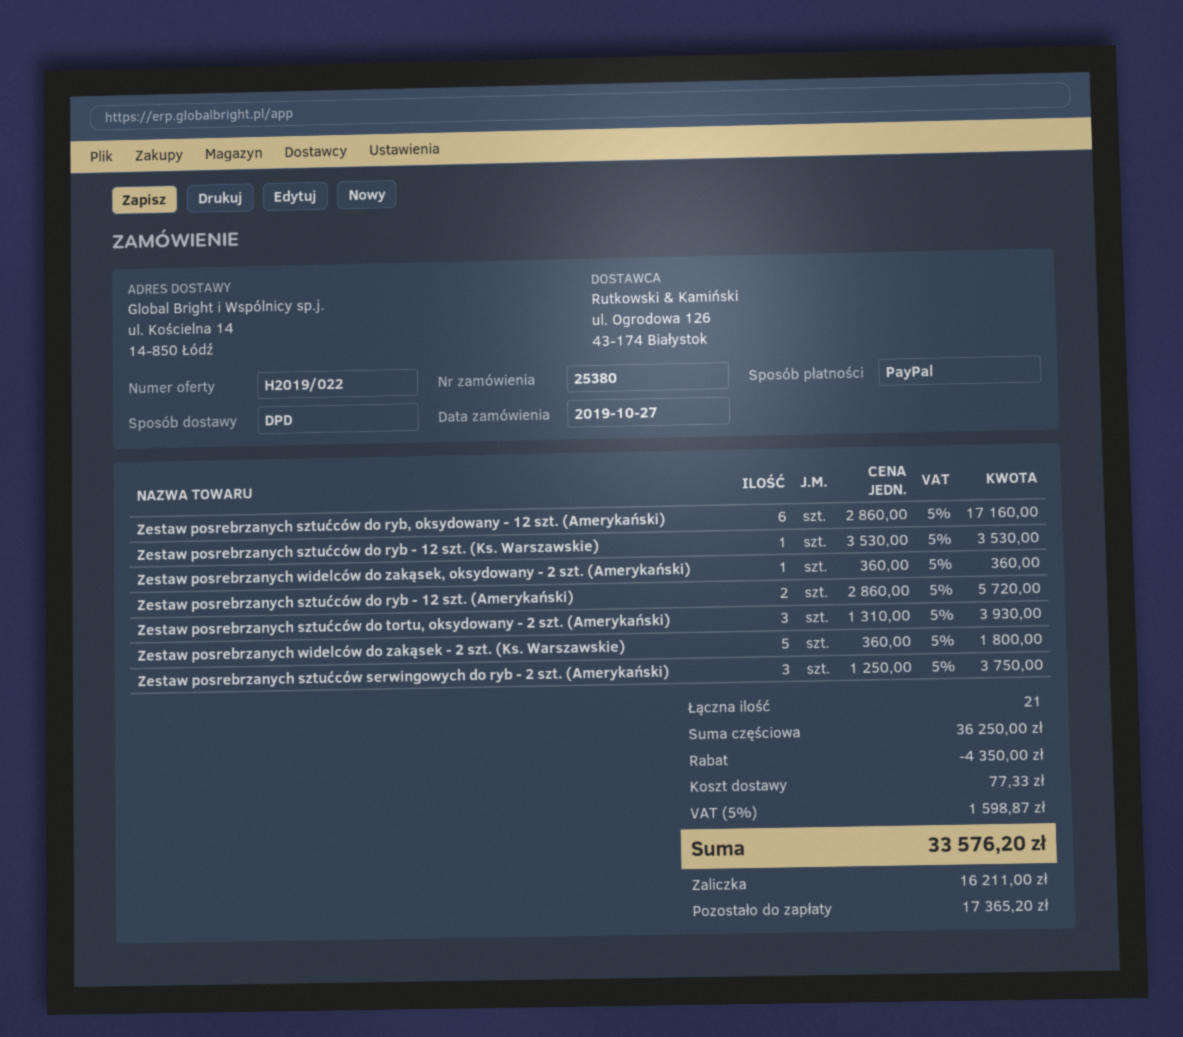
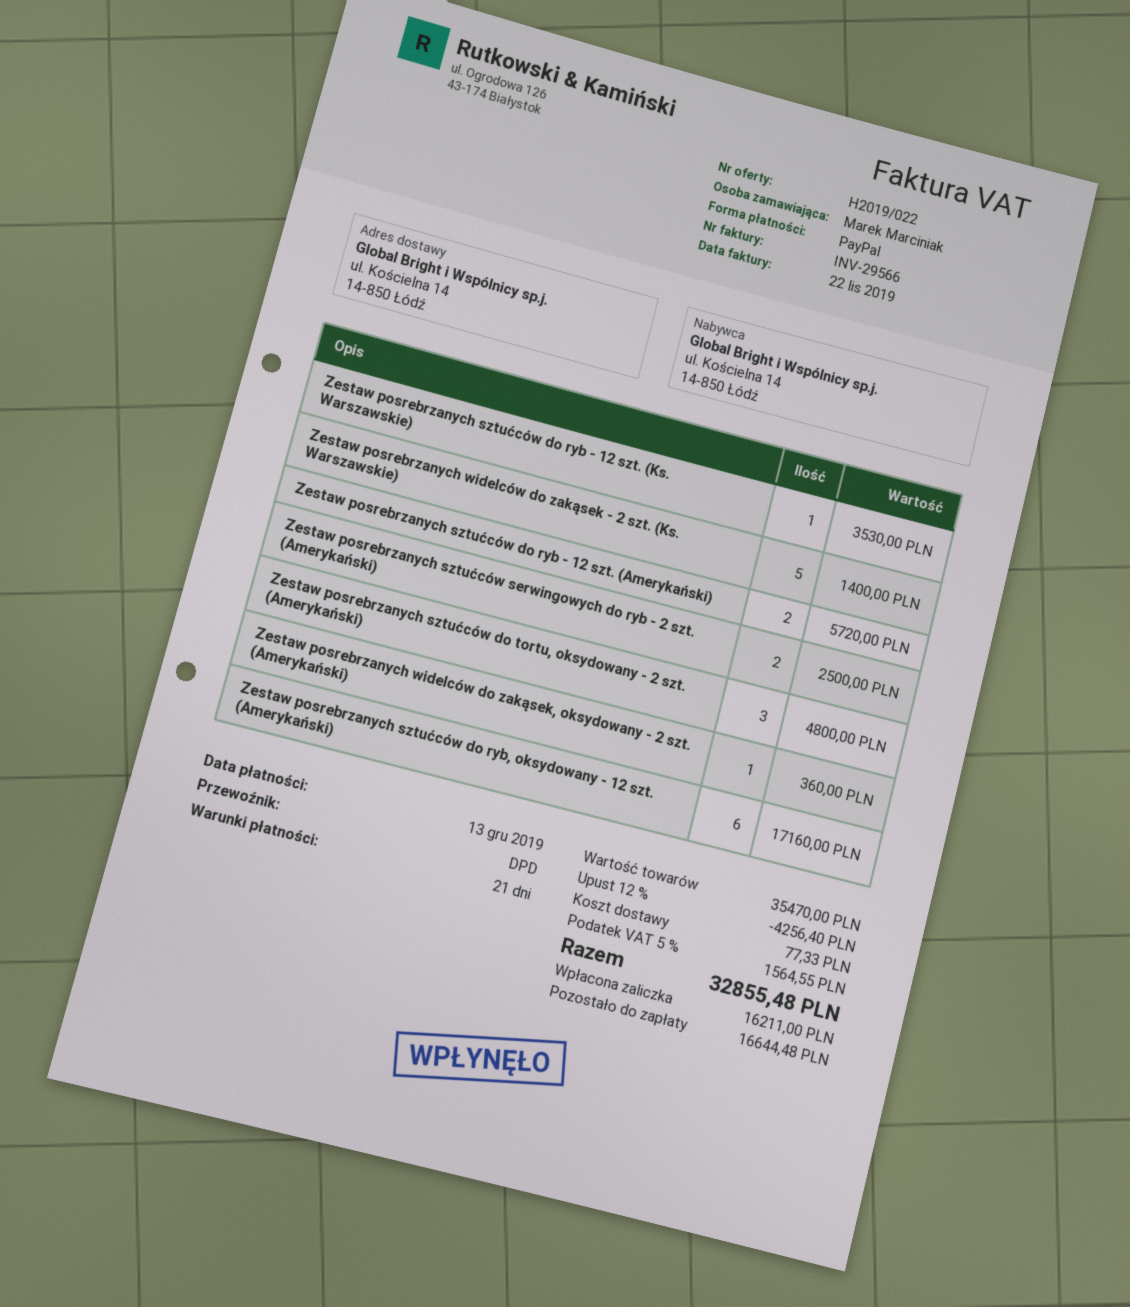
Zestaw posrebrzanych sztućców do tortu, oksydowany - 2 szt. (Amerykański): 3 for 3930.00 -> 3 for 4800.00
Zestaw posrebrzanych widelców do zakąsek - 2 szt. (Ks. Warszawskie): 5 for 1800.00 -> 5 for 1400.00
Zestaw posrebrzanych sztućców serwingowych do ryb - 2 szt. (Amerykański): 3 for 3750.00 -> 2 for 2500.00
subtotal: 36250.00 -> 35470.00
discount: 4350.00 -> 4256.40
tax: 5% = 1598.87 -> 5% = 1564.55
total: 33576.20 -> 32855.48
balance: 17365.20 -> 16644.48

